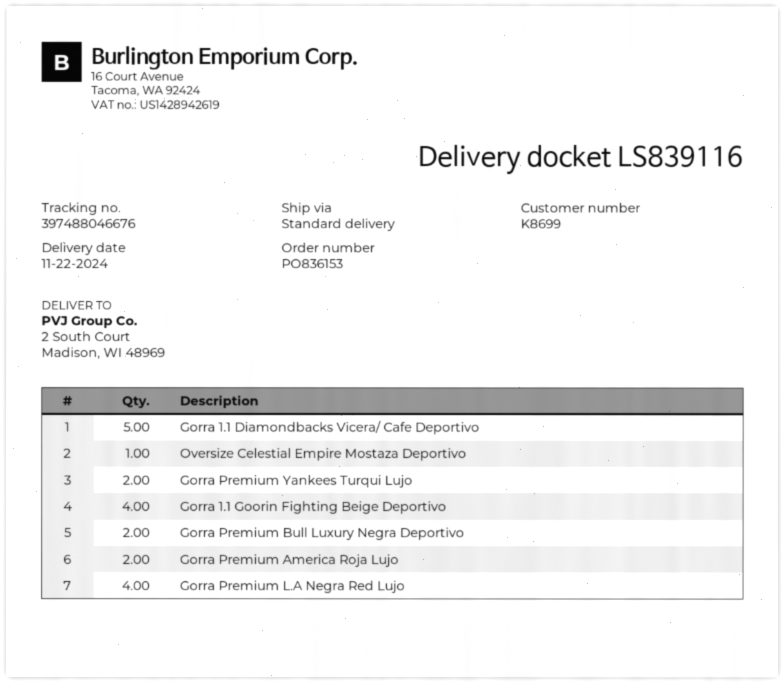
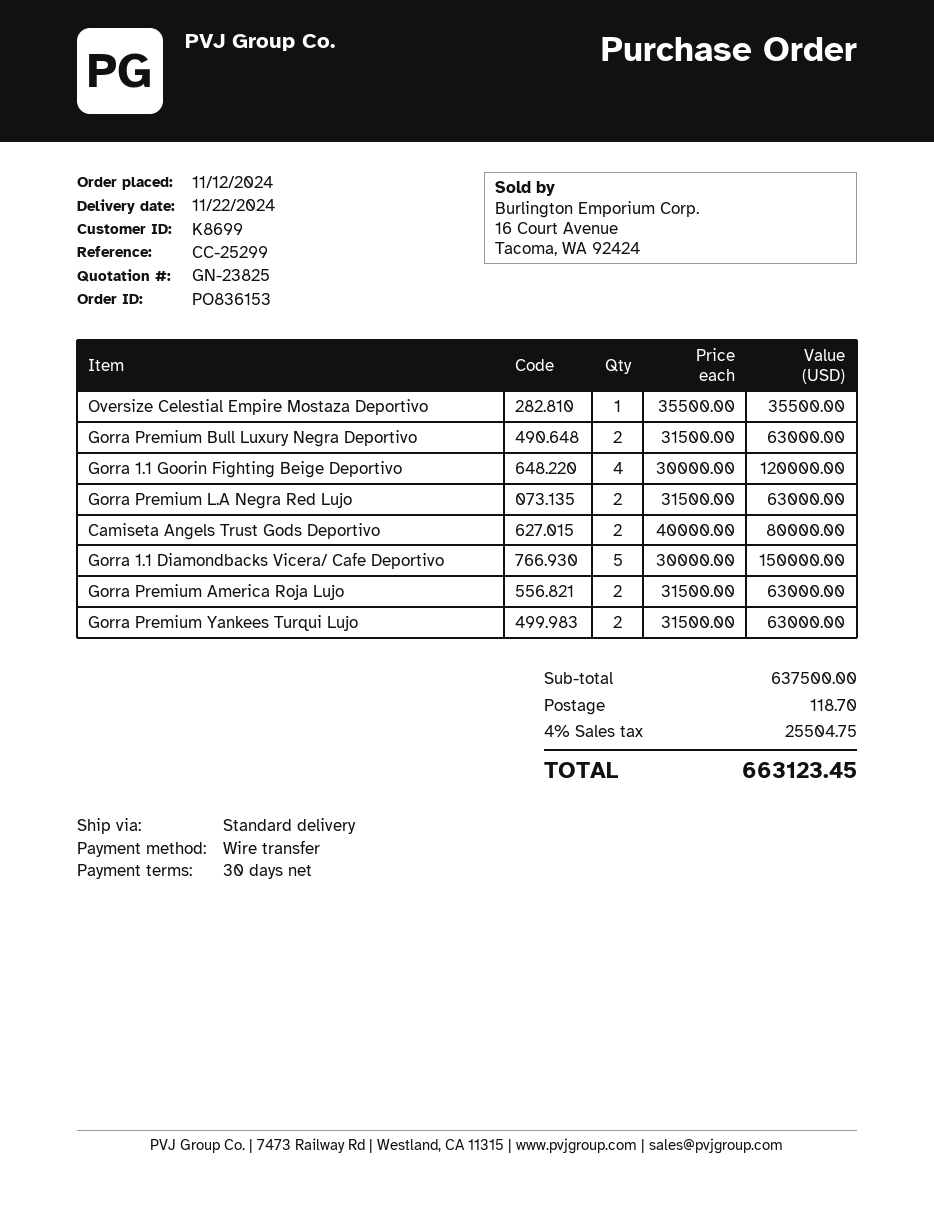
Gorra Premium L.A Negra Red Lujo: 4 -> 2
Camiseta Angels Trust Gods Deportivo: none -> 2

